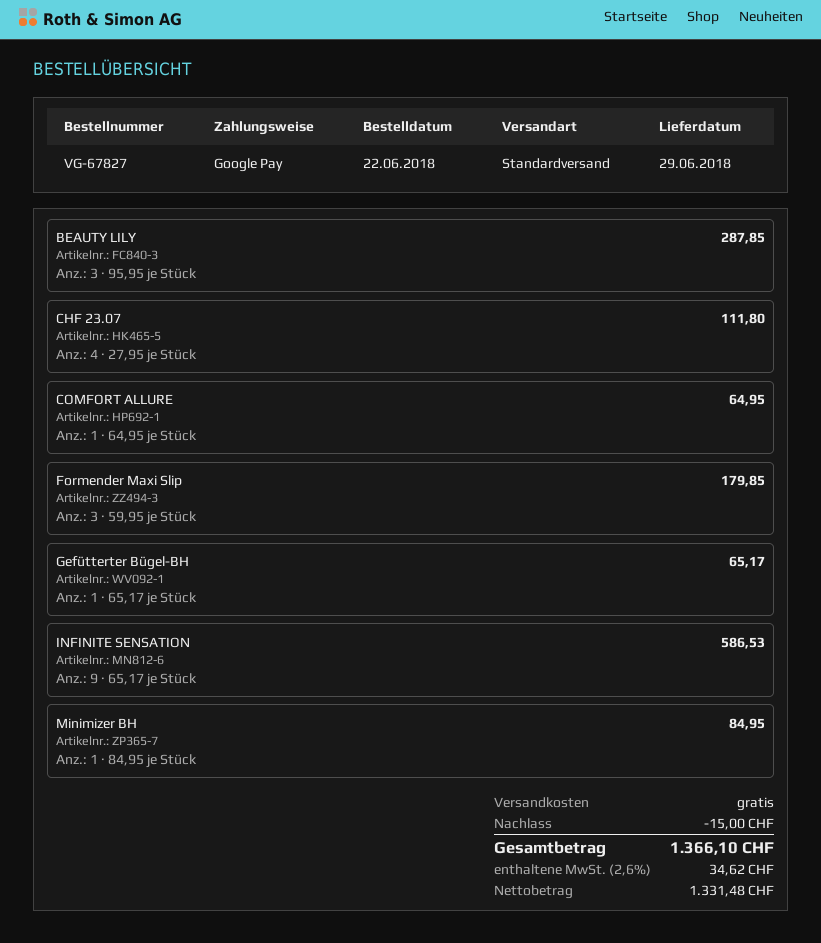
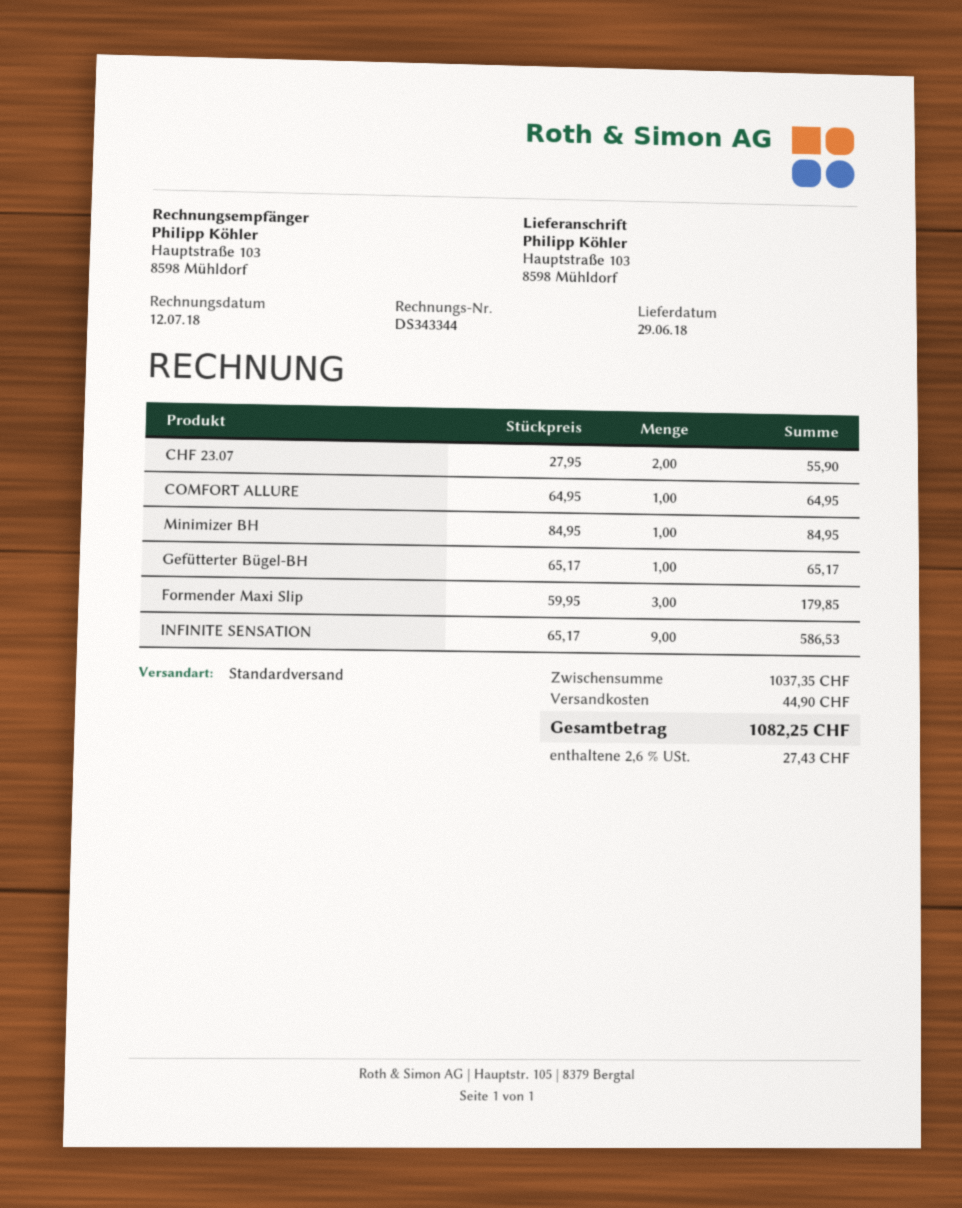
BEAUTY LILY: 3 x 95.95 = 287.85 -> none
CHF 23.07: 4 x 27.95 = 111.80 -> 2 x 27.95 = 55.90
discount: 15.00 -> none
shipping: 0.00 -> 44.90
tax: 2.6% = 34.62 -> 2.6% = 27.43
total: 1366.10 -> 1082.25

